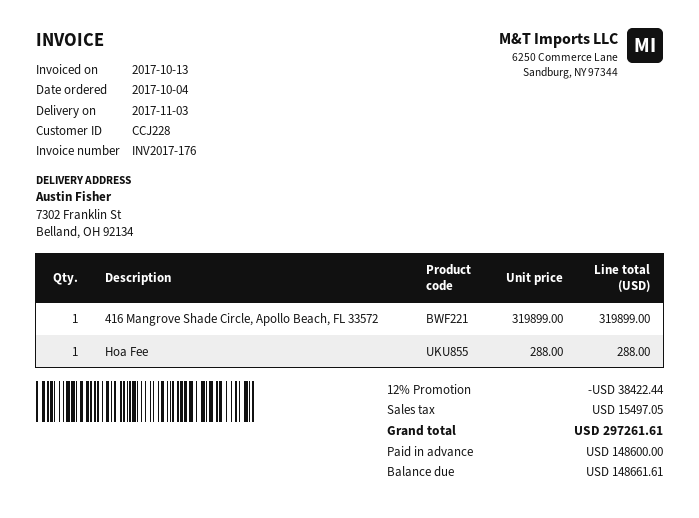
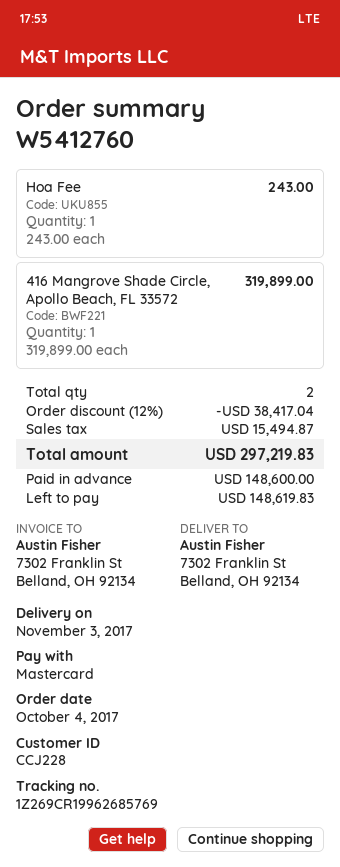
Hoa Fee: 1 x 288.00 = 288.00 -> 1 x 243.00 = 243.00
discount: 12% = 38422.44 -> 12% = 38417.04
tax: 15497.05 -> 15494.87
total: 297261.61 -> 297219.83
balance: 148661.61 -> 148619.83

